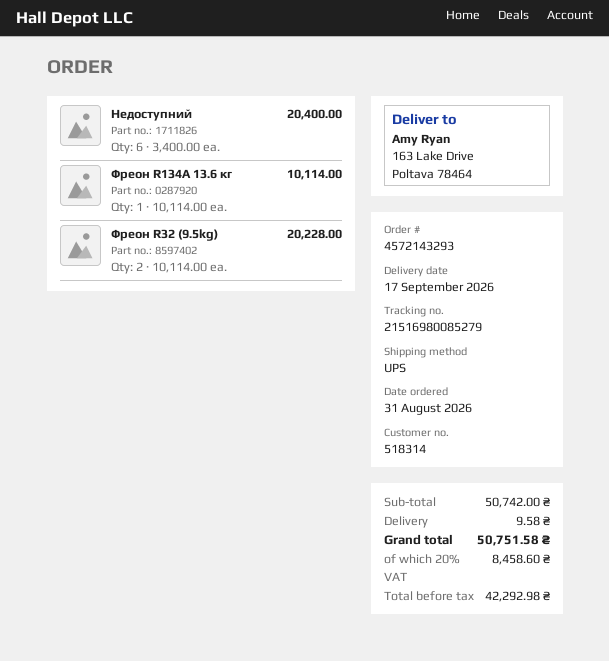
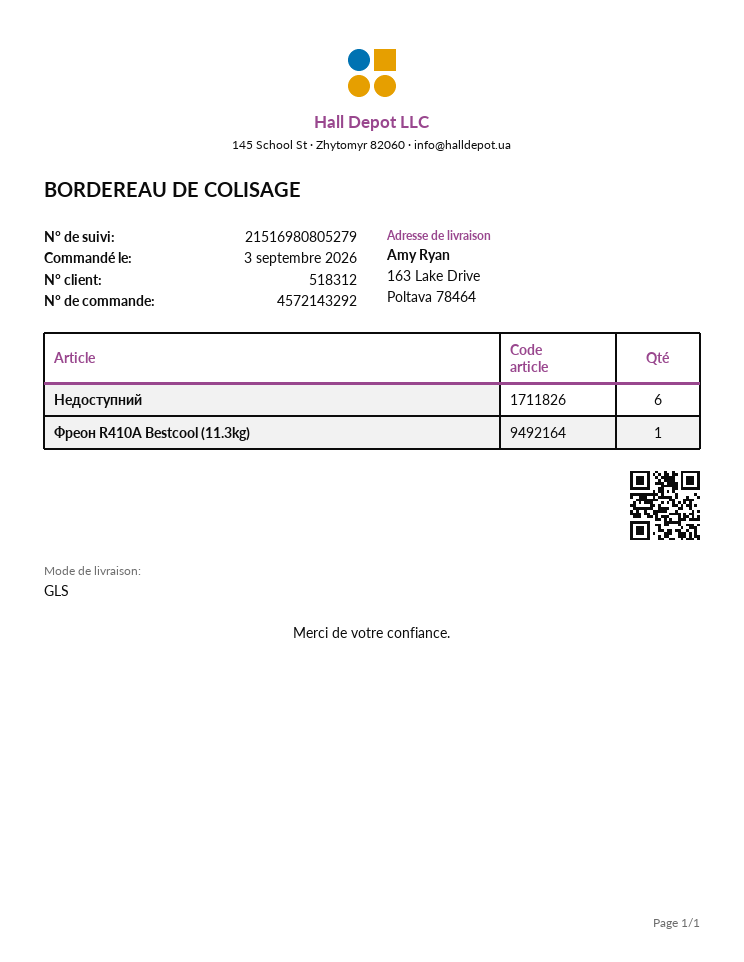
order number: 4572143293 -> 4572143292
order date: 2026-08-31 -> 2026-09-03
customer number: 518314 -> 518312
shipping method: UPS -> GLS
tracking number: 21516980085279 -> 21516980805279
Фреон R134A 13.6 кг: 1 -> none
Фреон R32 (9.5kg): 2 -> none
Фреон R410A Bestcool (11.3kg): none -> 1

